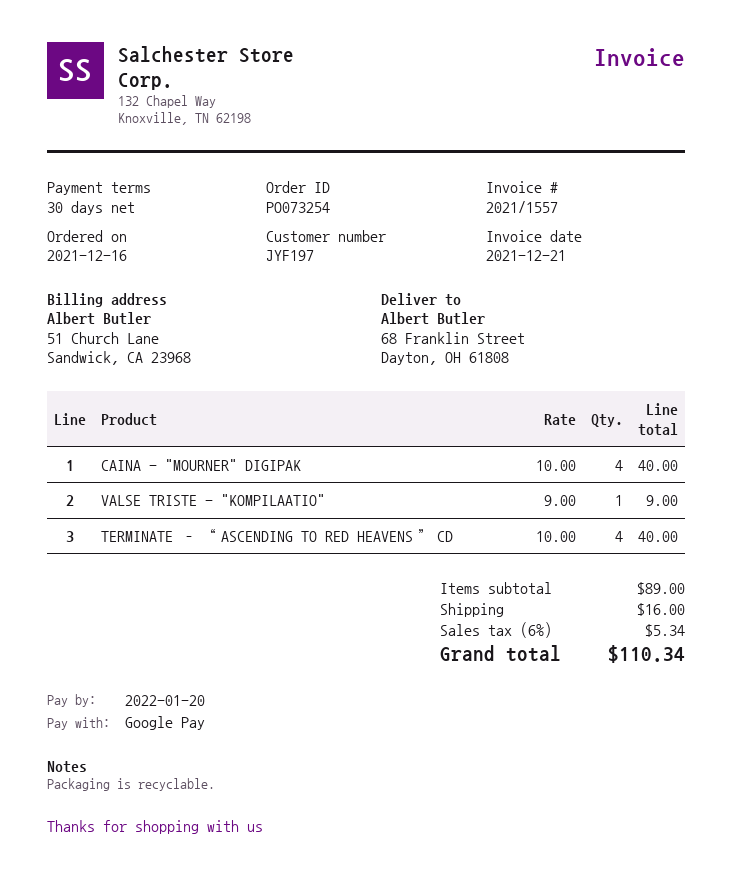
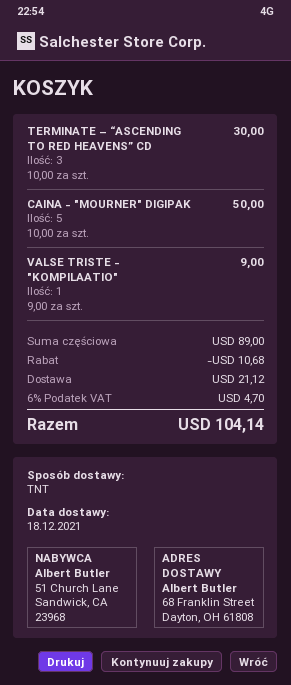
CAINA - "MOURNER" DIGIPAK: 4 x 10.00 = 40.00 -> 5 x 10.00 = 50.00
TERMINATE – “ASCENDING TO RED HEAVENS” CD: 4 x 10.00 = 40.00 -> 3 x 10.00 = 30.00
discount: none -> 10.68
shipping: 16.00 -> 21.12
tax: 6% = 5.34 -> 6% = 4.70
total: 110.34 -> 104.14

